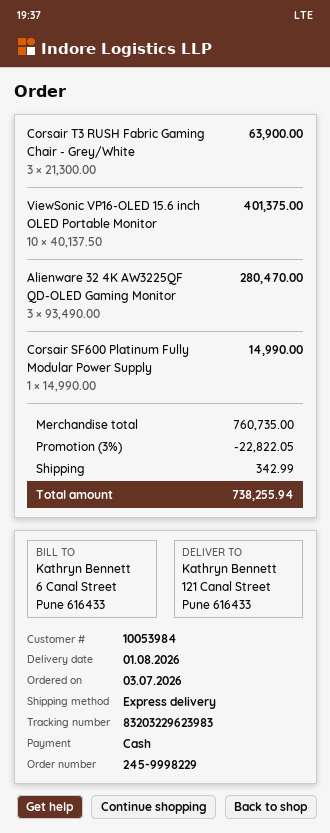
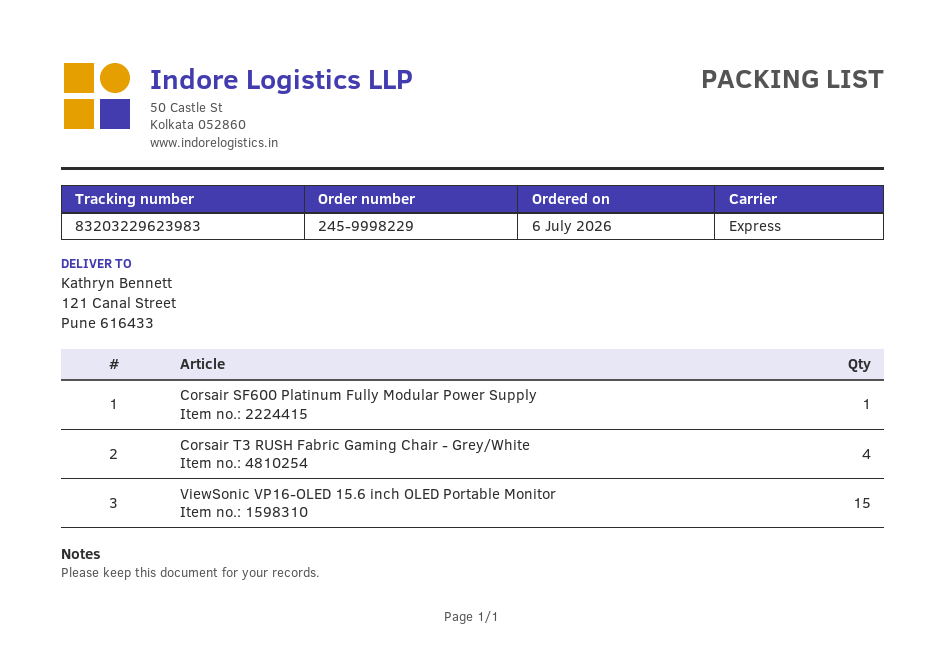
order date: 2026-07-03 -> 2026-07-06
Corsair T3 RUSH Fabric Gaming Chair - Grey/White: 3 -> 4
ViewSonic VP16-OLED 15.6 inch OLED Portable Monitor: 10 -> 15
Alienware 32 4K AW3225QF QD-OLED Gaming Monitor: 3 -> none

